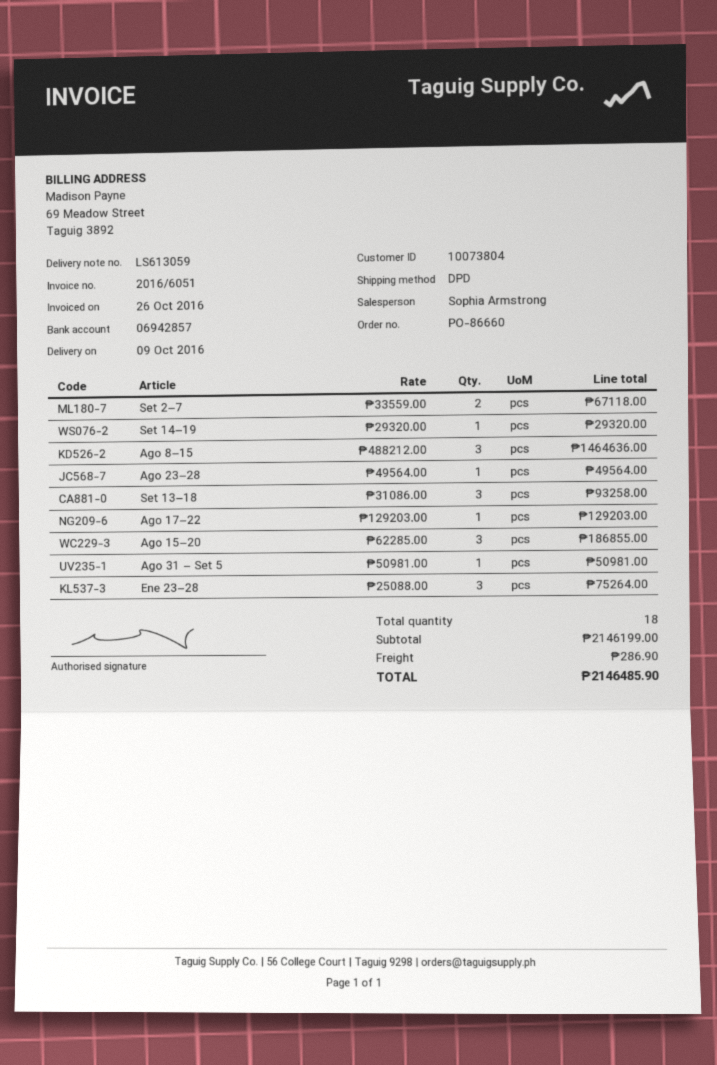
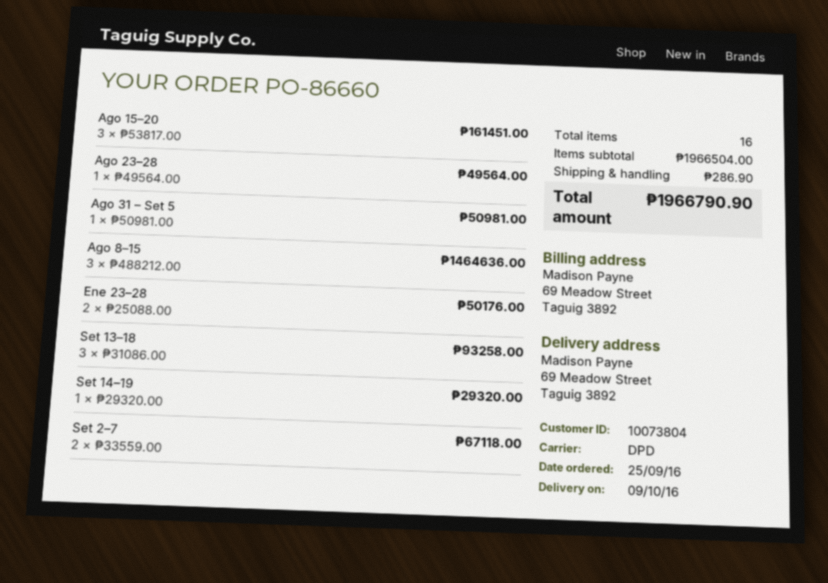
Ago 17–22: 1 x 129203.00 = 129203.00 -> none
Ago 15–20: 3 x 62285.00 = 186855.00 -> 3 x 53817.00 = 161451.00
Ene 23–28: 3 x 25088.00 = 75264.00 -> 2 x 25088.00 = 50176.00
total quantity: 18 -> 16
subtotal: 2146199.00 -> 1966504.00
total: 2146485.90 -> 1966790.90

